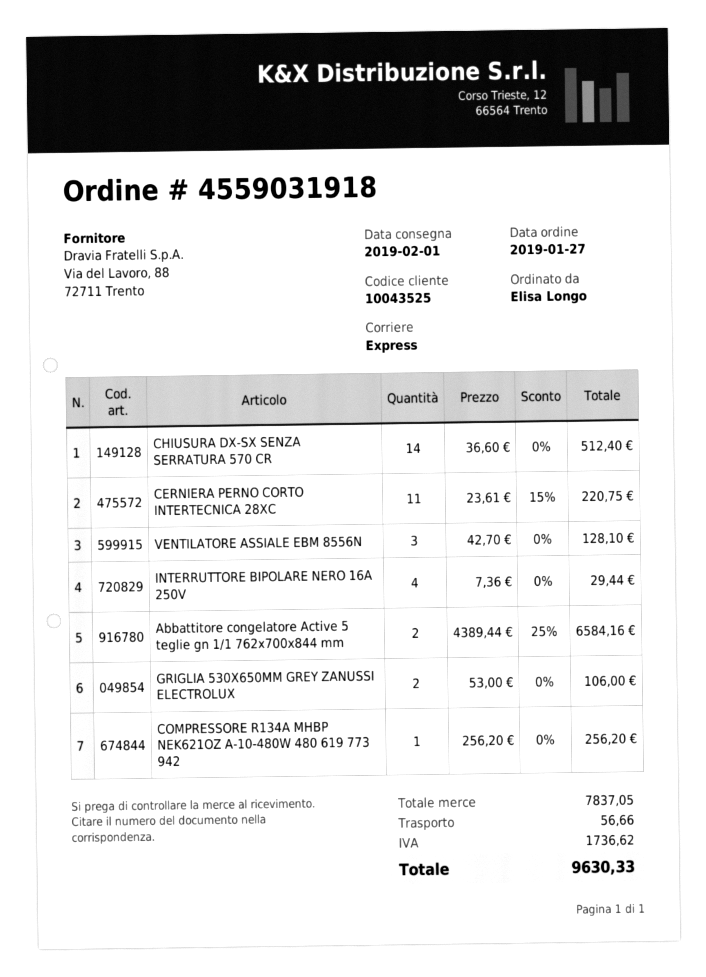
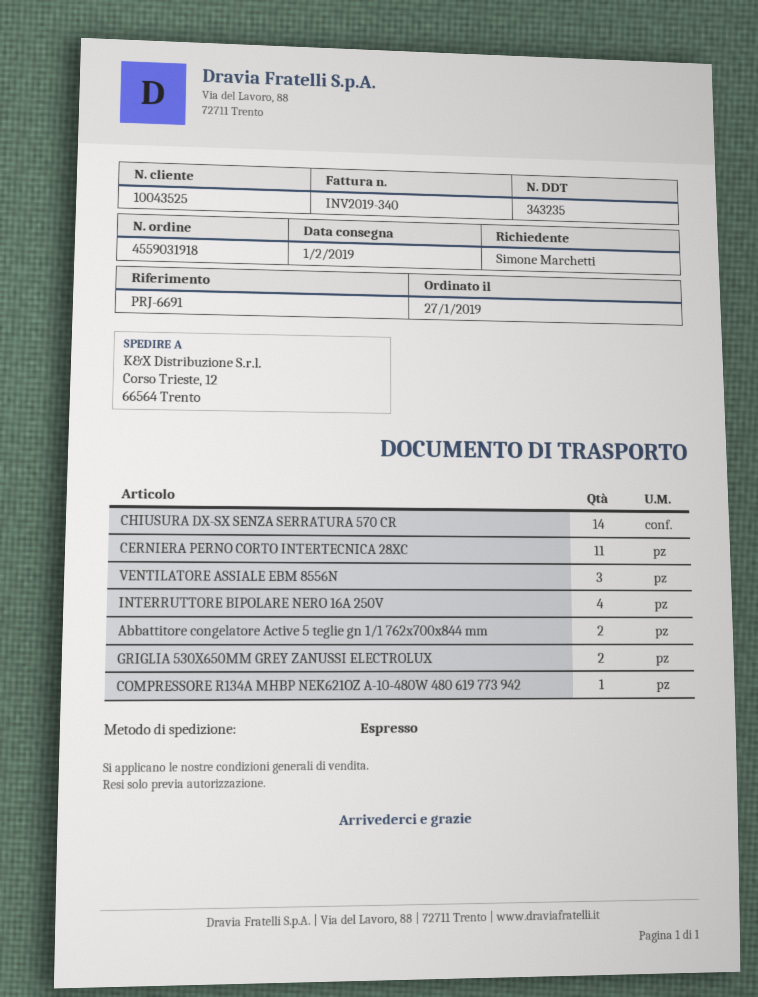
ordered by: Elisa Longo -> Simone Marchetti

